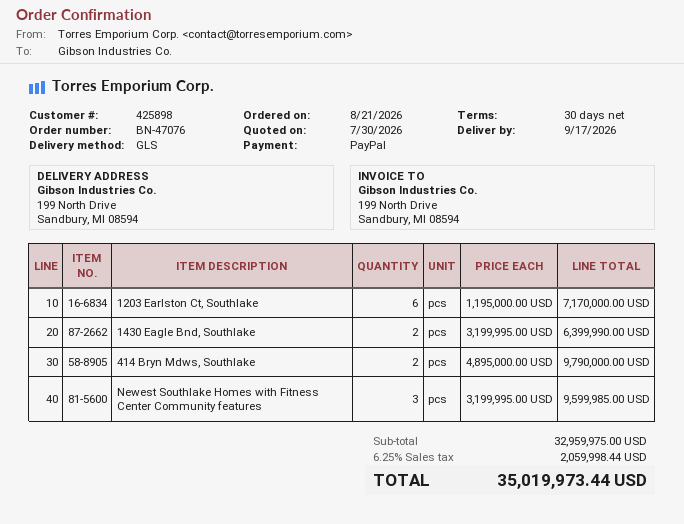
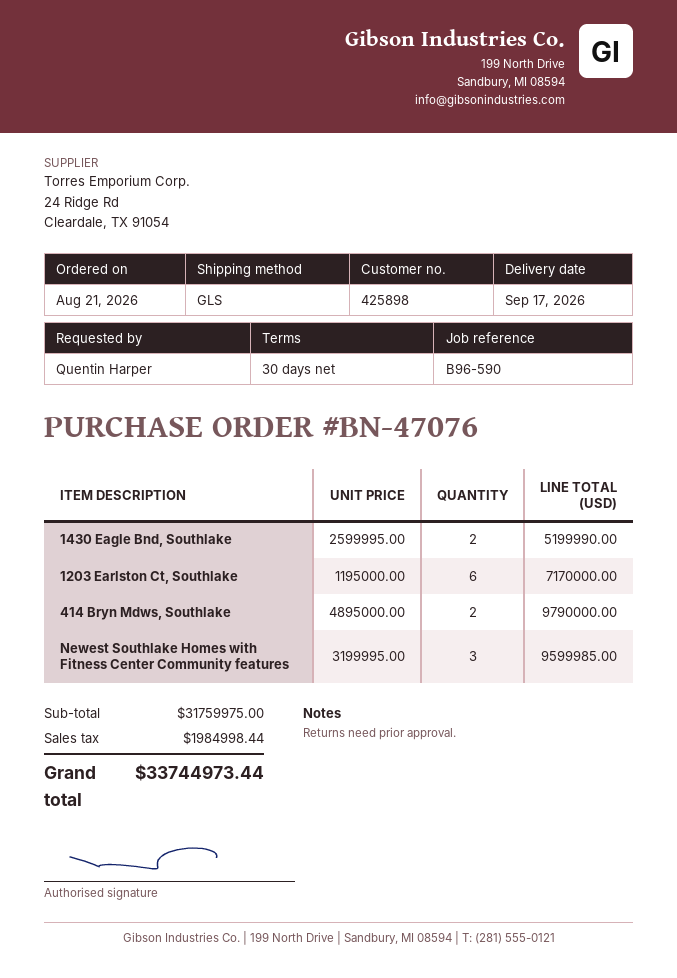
1430 Eagle Bnd, Southlake: 2 x 3199995.00 = 6399990.00 -> 2 x 2599995.00 = 5199990.00
subtotal: 32959975.00 -> 31759975.00
tax: 2059998.44 -> 1984998.44
total: 35019973.44 -> 33744973.44

